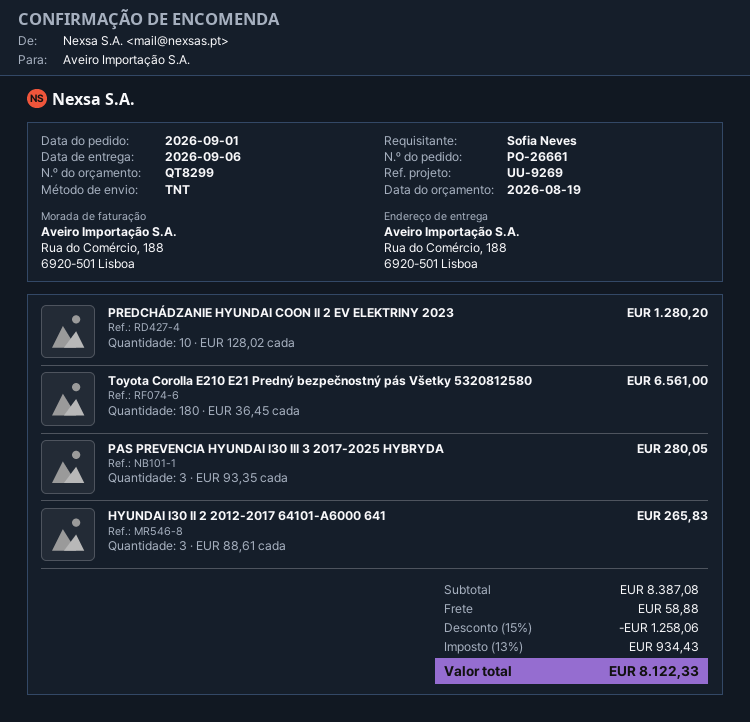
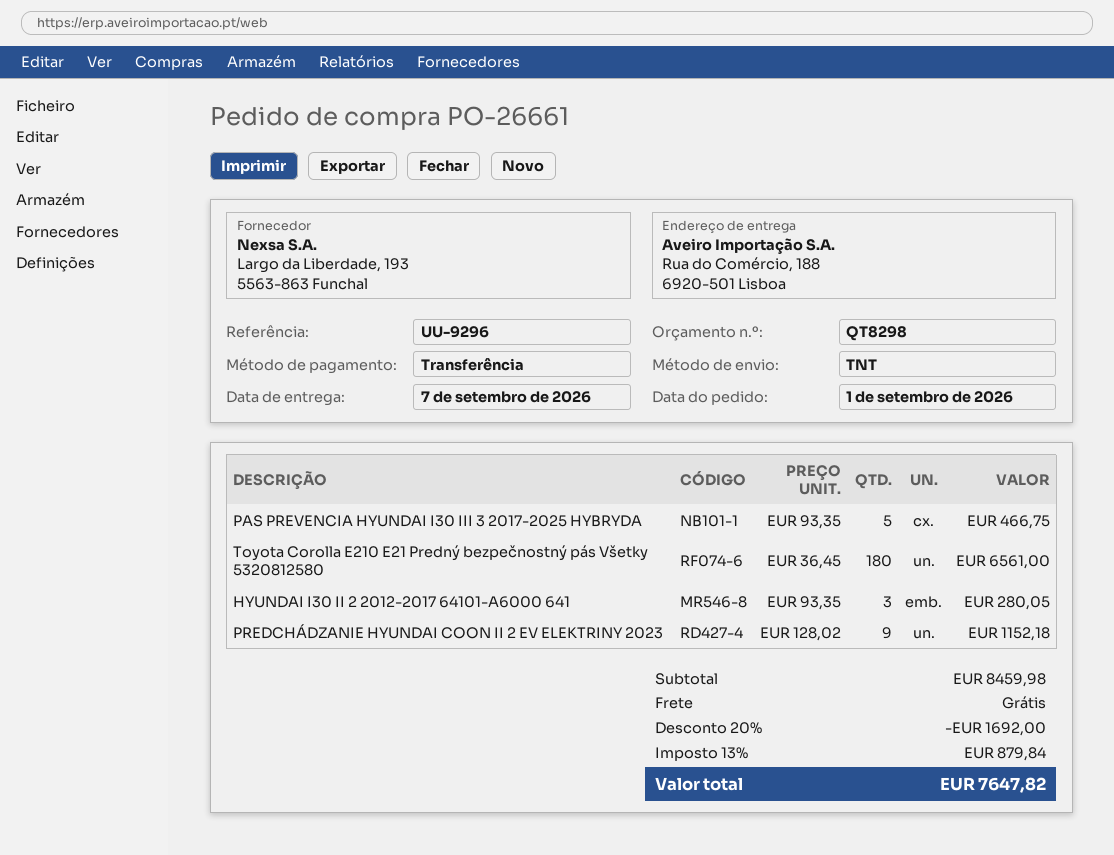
quote number: QT8299 -> QT8298
delivery date: 2026-09-06 -> 2026-09-07
reference: UU-9269 -> UU-9296
PREDCHÁDZANIE HYUNDAI COON II 2 EV ELEKTRINY 2023: 10 x 128.02 = 1280.20 -> 9 x 128.02 = 1152.18
PAS PREVENCIA HYUNDAI I30 III 3 2017-2025 HYBRYDA: 3 x 93.35 = 280.05 -> 5 x 93.35 = 466.75
HYUNDAI I30 II 2 2012-2017 64101-A6000 641: 3 x 88.61 = 265.83 -> 3 x 93.35 = 280.05
subtotal: 8387.08 -> 8459.98
discount: 15% = 1258.06 -> 20% = 1692.00
shipping: 58.88 -> 0.00
tax: 13% = 934.43 -> 13% = 879.84
total: 8122.33 -> 7647.82

